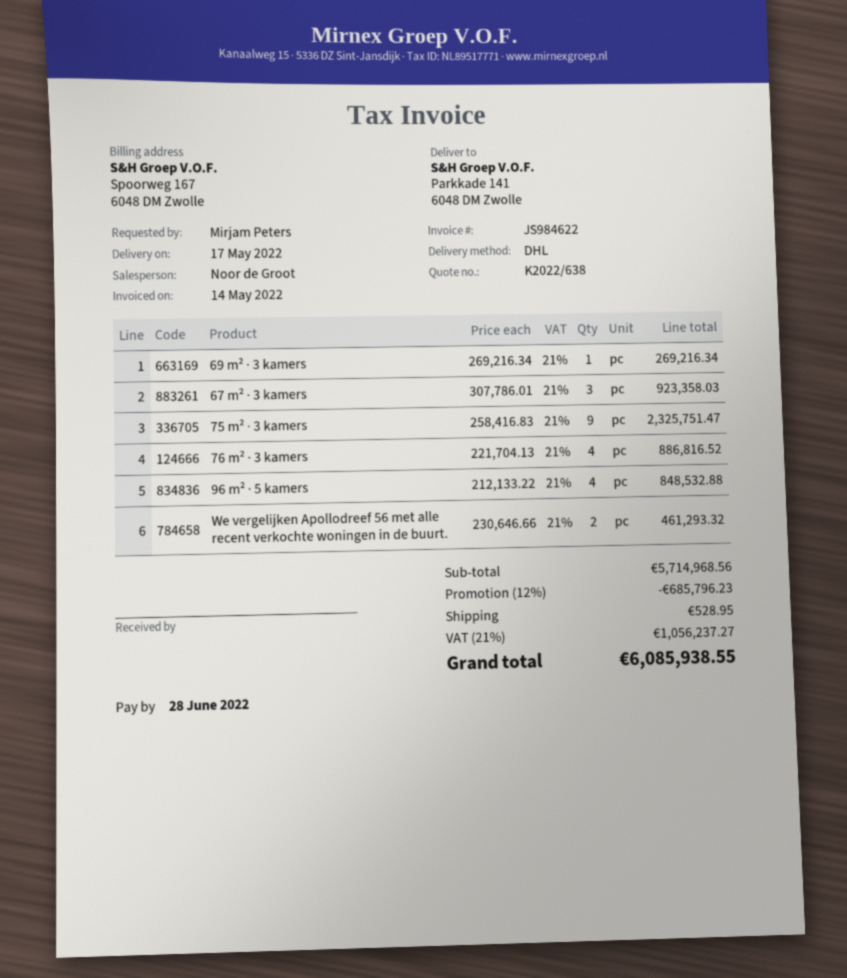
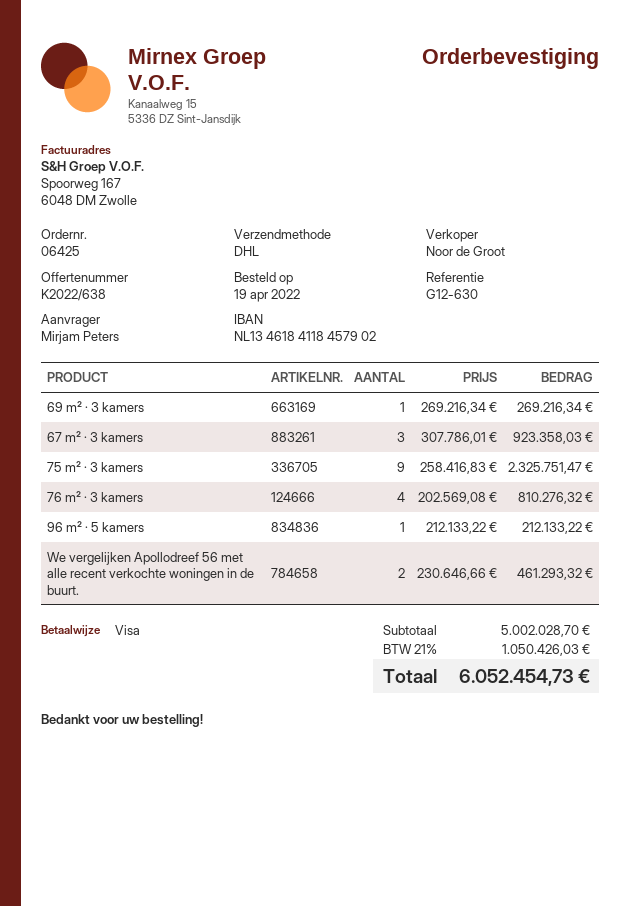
76 m² · 3 kamers: 4 x 221704.13 = 886816.52 -> 4 x 202569.08 = 810276.32
96 m² · 5 kamers: 4 x 212133.22 = 848532.88 -> 1 x 212133.22 = 212133.22
subtotal: 5714968.56 -> 5002028.70
discount: 12% = 685796.23 -> none
shipping: 528.95 -> none
tax: 21% = 1056237.27 -> 21% = 1050426.03
total: 6085938.55 -> 6052454.73

